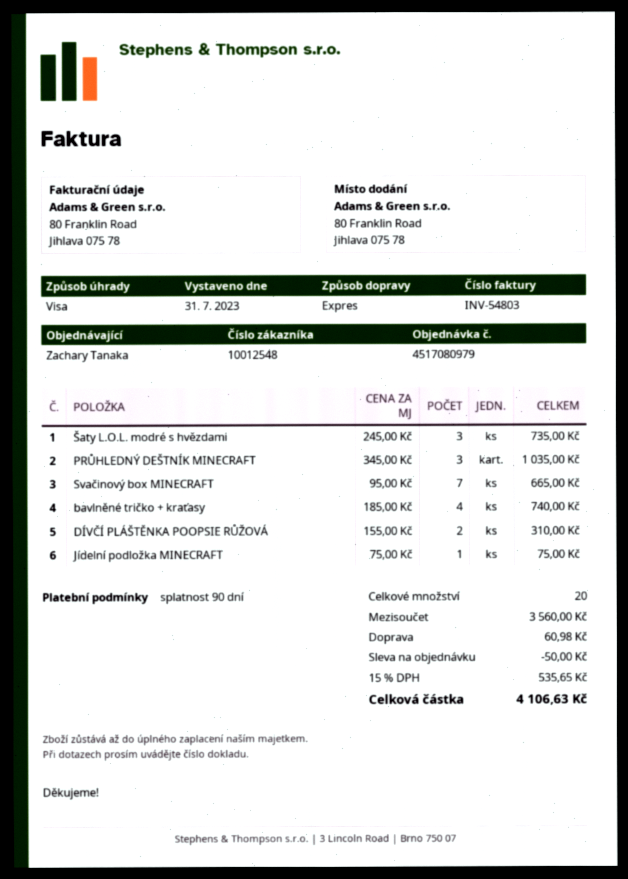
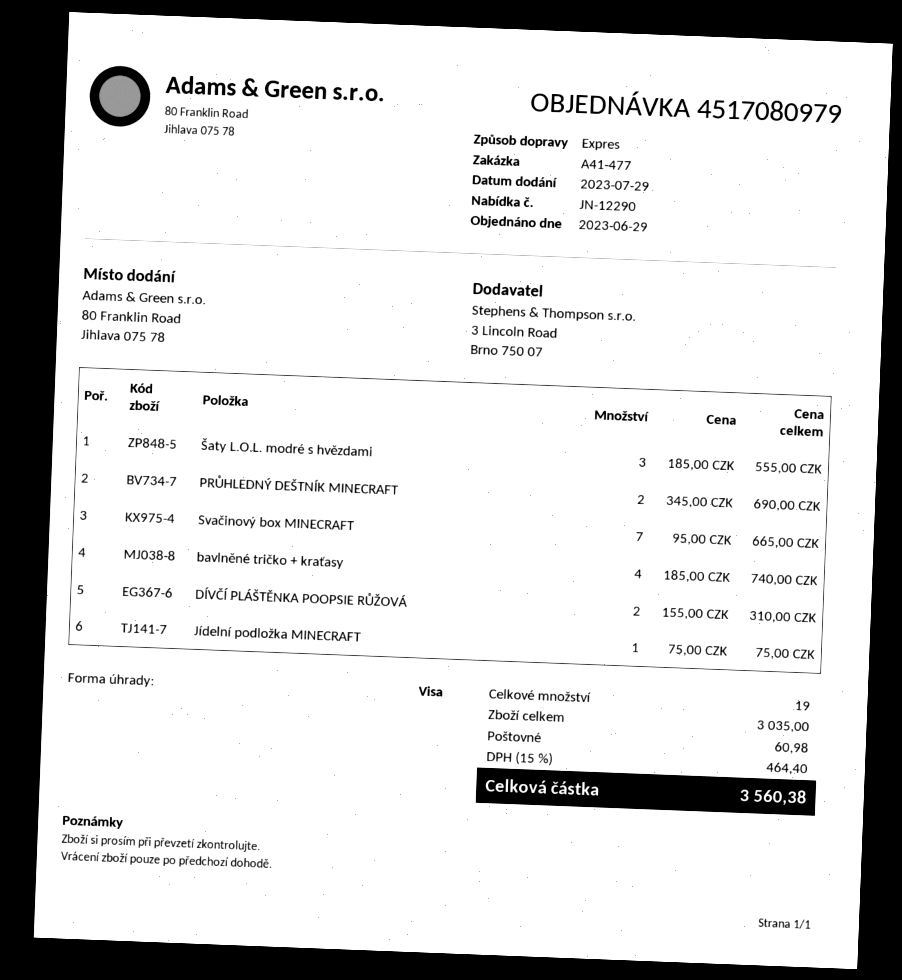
Šaty L.O.L. modré s hvězdami: 3 x 245.00 = 735.00 -> 3 x 185.00 = 555.00
PRŮHLEDNÝ DEŠTNÍK MINECRAFT: 3 x 345.00 = 1035.00 -> 2 x 345.00 = 690.00
total quantity: 20 -> 19
subtotal: 3560.00 -> 3035.00
discount: 50.00 -> none
tax: 15% = 535.65 -> 15% = 464.40
total: 4106.63 -> 3560.38

